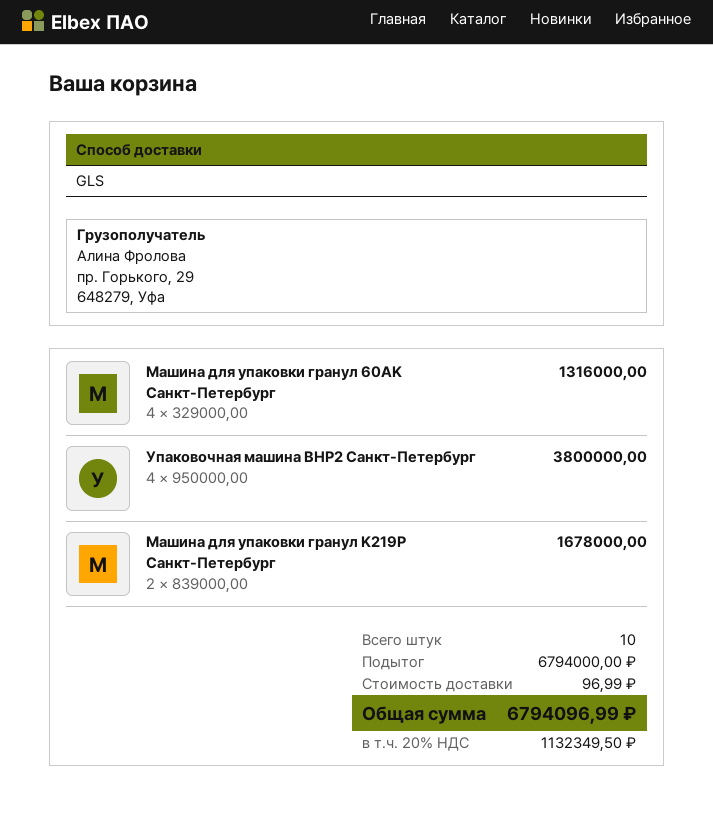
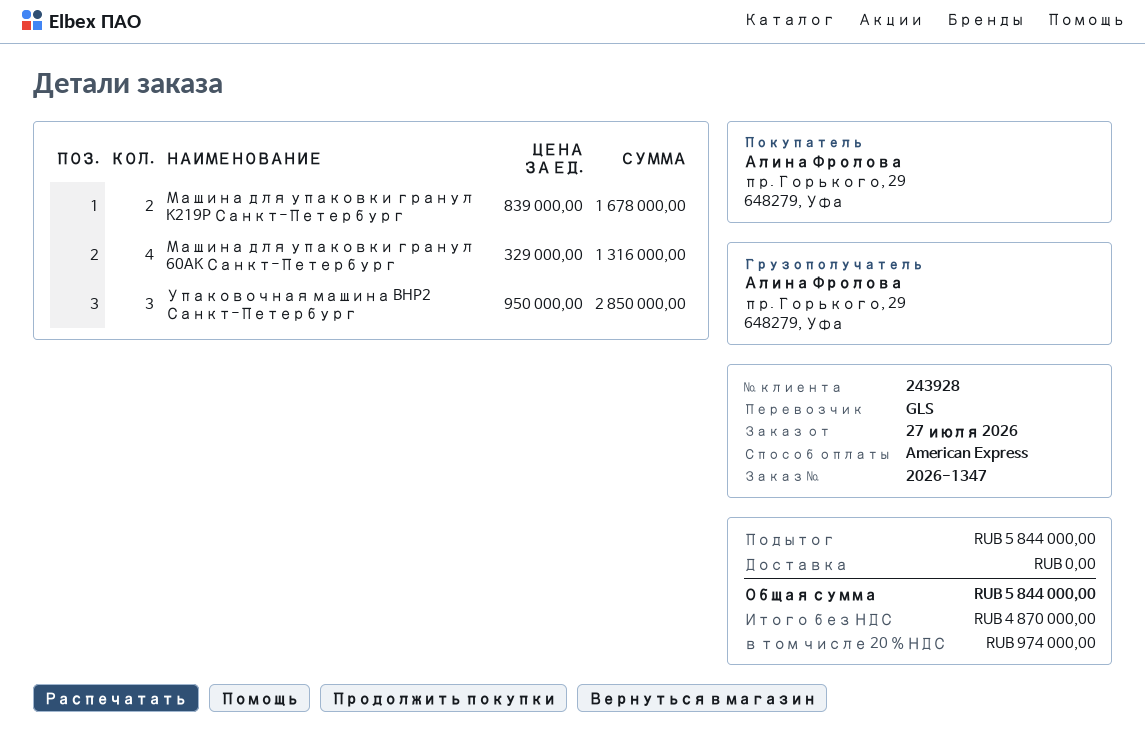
Упаковочная машина BHP2 Санкт-Петербург: 4 x 950000.00 = 3800000.00 -> 3 x 950000.00 = 2850000.00
subtotal: 6794000.00 -> 5844000.00
shipping: 96.99 -> 0.00
tax: 20% = 1132349.50 -> 20% = 974000.00
total: 6794096.99 -> 5844000.00

